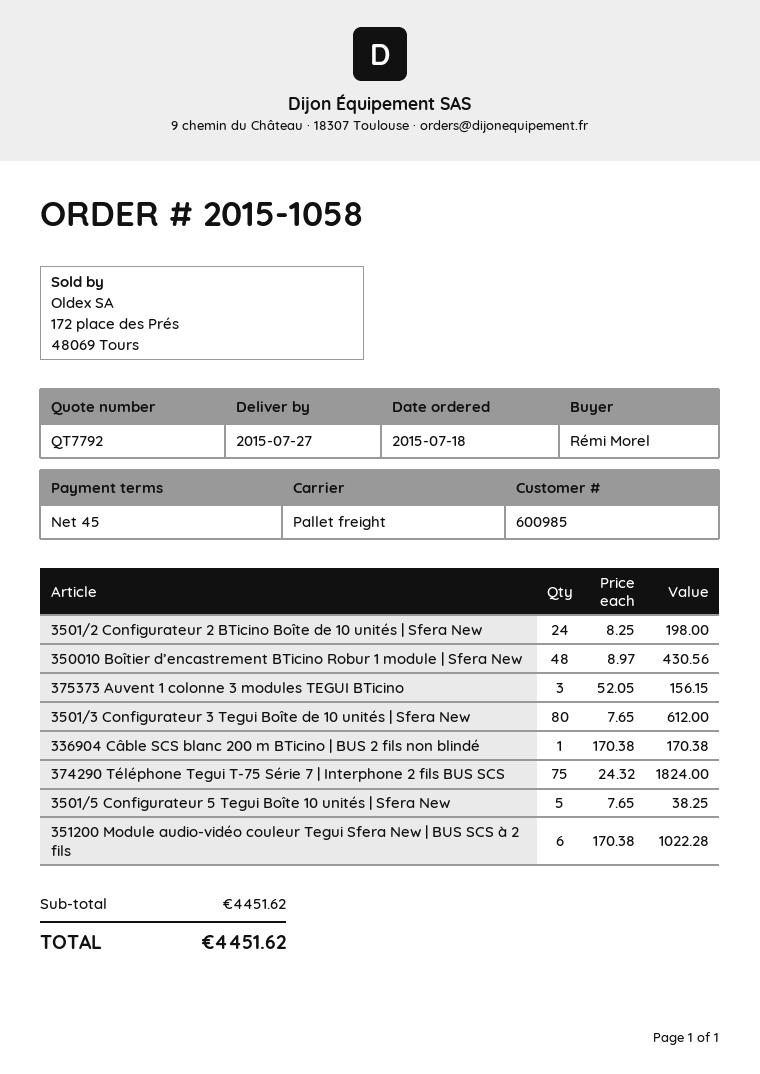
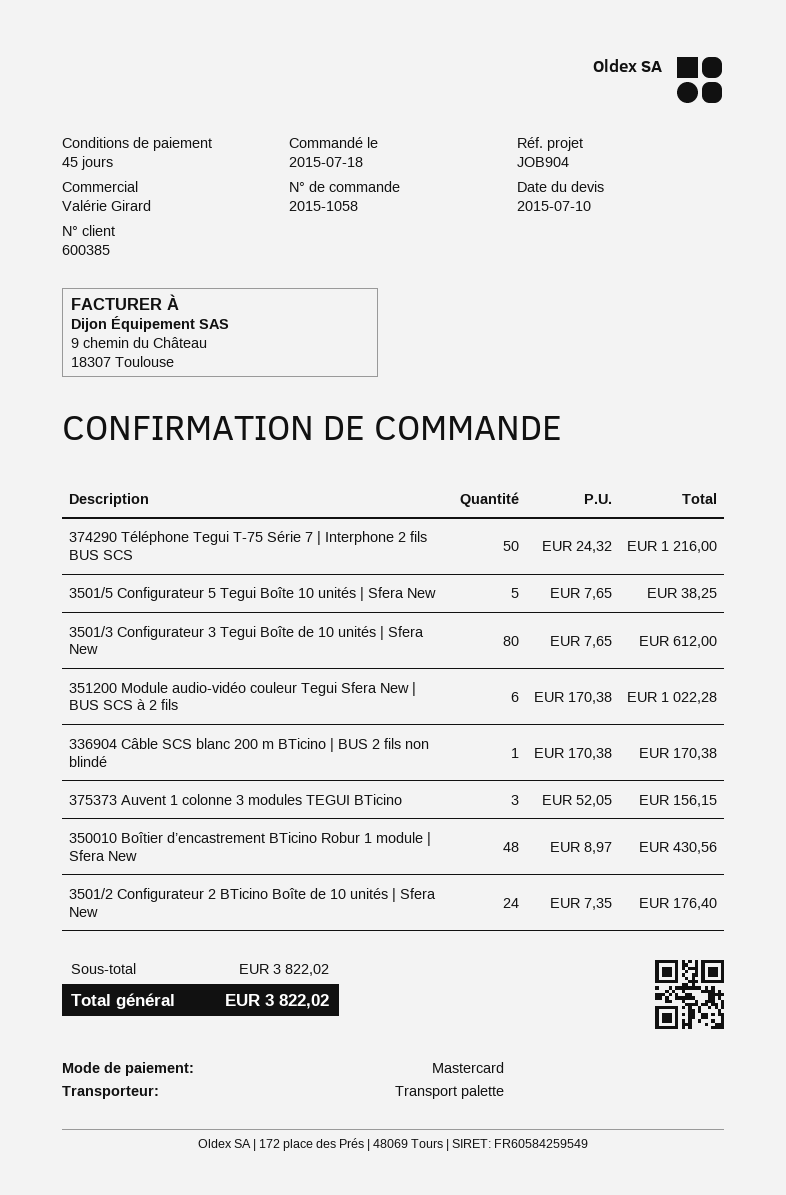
customer number: 600985 -> 600385
3501/2 Configurateur 2 BTicino Boîte de 10 unités | Sfera New: 24 x 8.25 = 198.00 -> 24 x 7.35 = 176.40
374290 Téléphone Tegui T-75 Série 7 | Interphone 2 fils BUS SCS: 75 x 24.32 = 1824.00 -> 50 x 24.32 = 1216.00
subtotal: 4451.62 -> 3822.02
total: 4451.62 -> 3822.02

